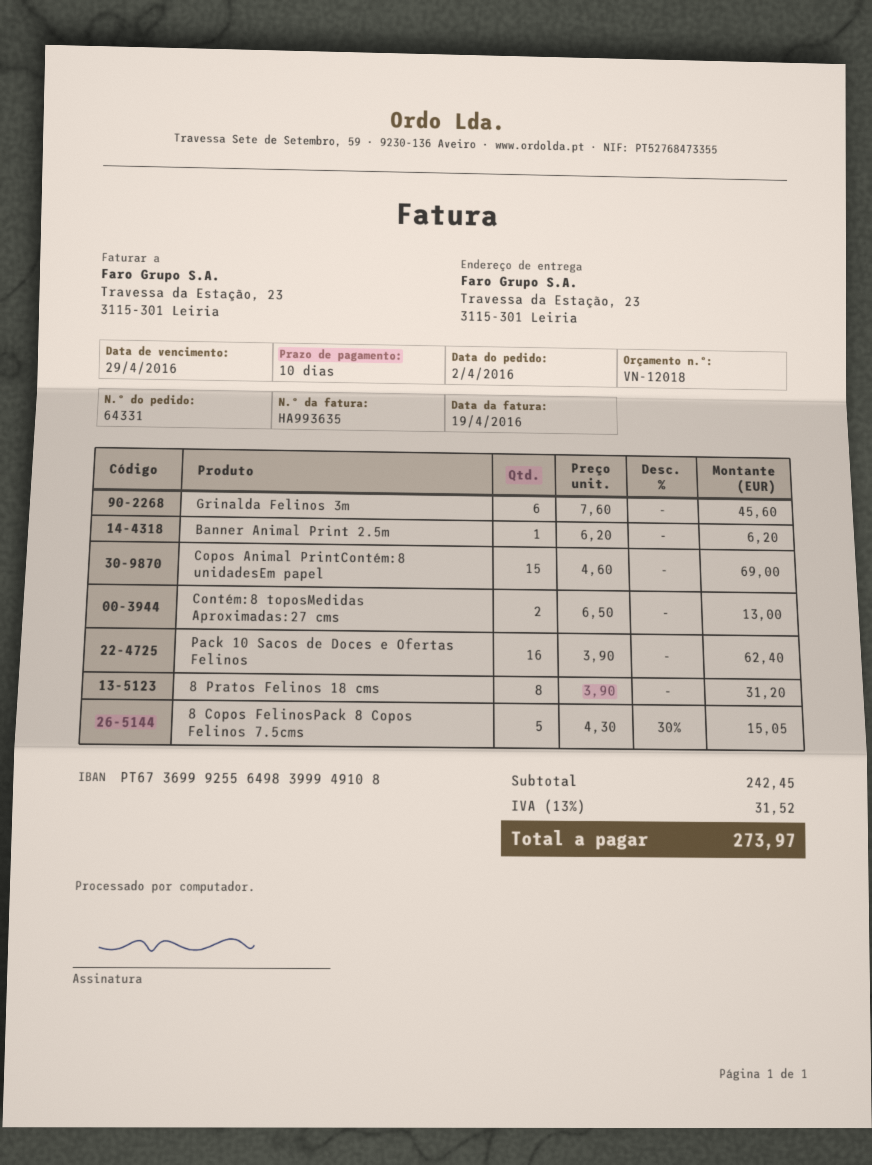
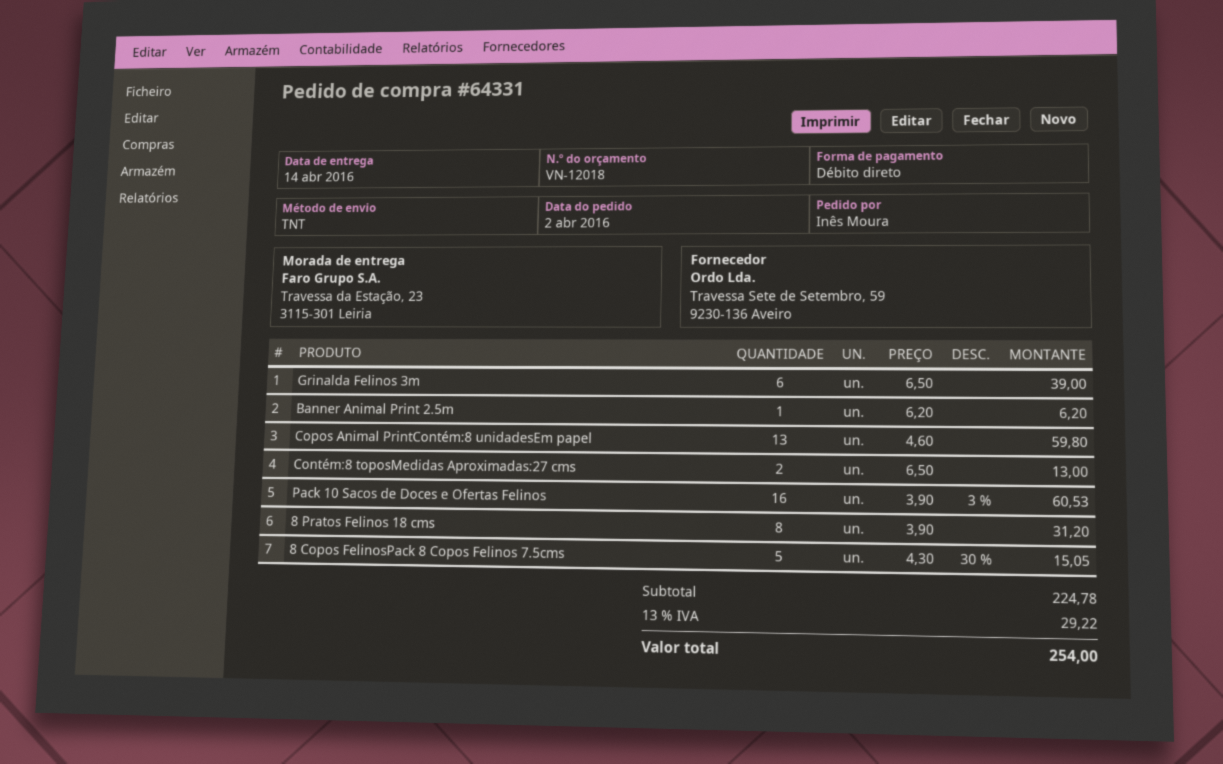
Grinalda Felinos 3m: 6 x 7.60 = 45.60 -> 6 x 6.50 = 39.00
Copos Animal PrintContém:8 unidadesEm papel: 15 x 4.60 = 69.00 -> 13 x 4.60 = 59.80
Pack 10 Sacos de Doces e Ofertas Felinos: 16 x 3.90 = 62.40 -> 16 x 3.90 - 3% = 60.53
subtotal: 242.45 -> 224.78
tax: 13% = 31.52 -> 13% = 29.22
total: 273.97 -> 254.00

